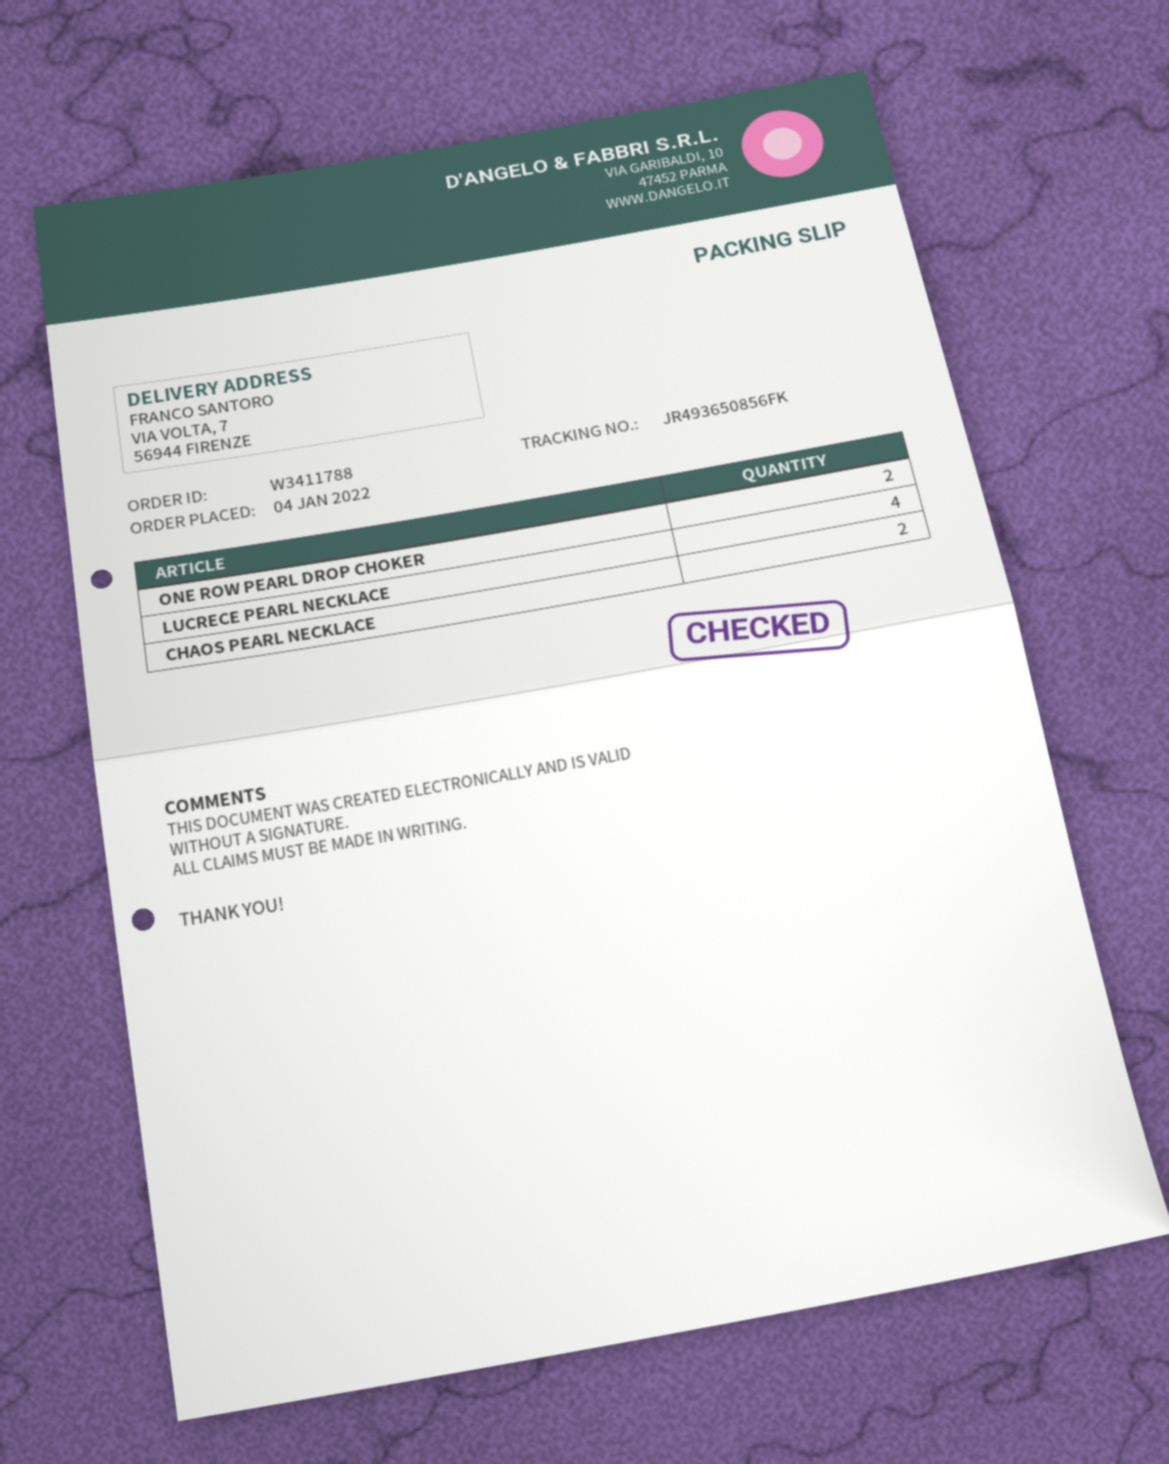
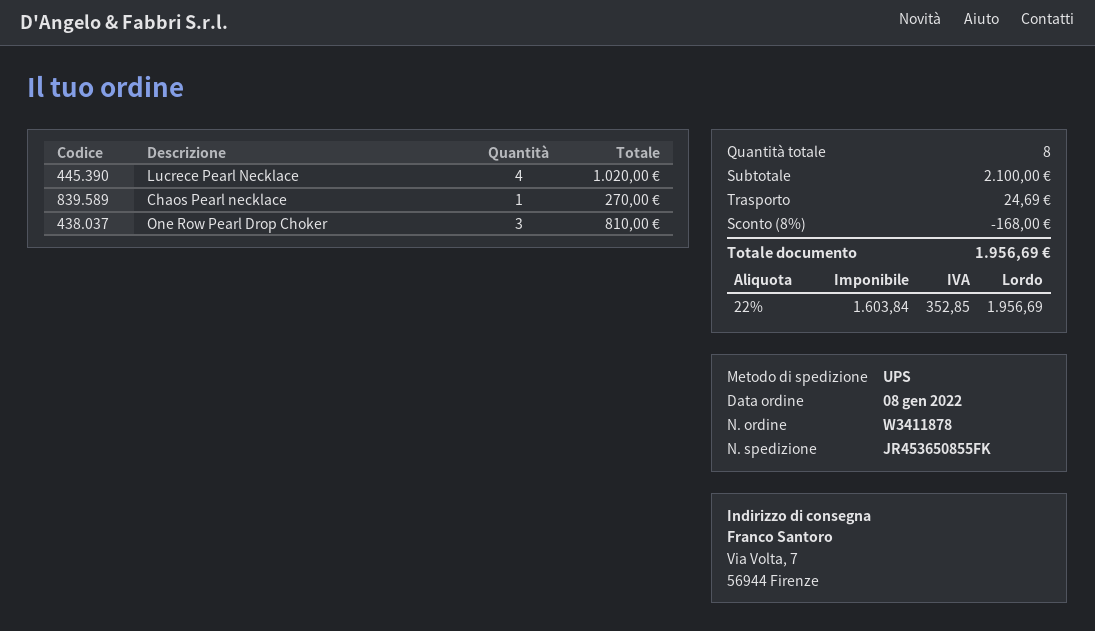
order number: W3411788 -> W3411878
order date: 2022-01-04 -> 2022-01-08
tracking number: JR493650856FK -> JR453650855FK
ONE ROW PEARL DROP CHOKER: 2 -> 3
CHAOS PEARL NECKLACE: 2 -> 1

